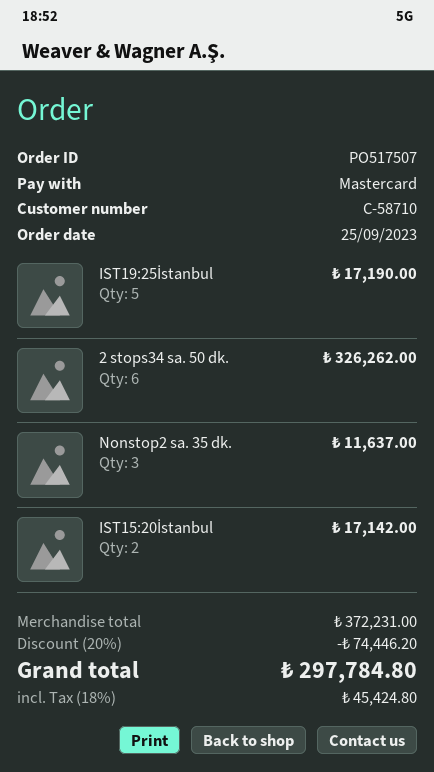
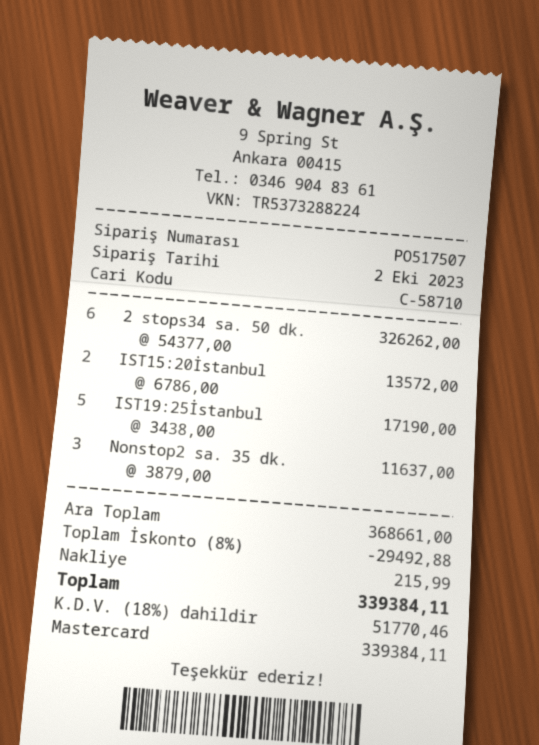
order date: 2023-09-25 -> 2023-10-02
IST15:20İstanbul: 2 for 17142.00 -> 2 for 13572.00
subtotal: 372231.00 -> 368661.00
discount: 20% = 74446.20 -> 8% = 29492.88
shipping: none -> 215.99
tax: 18% = 45424.80 -> 18% = 51770.46
total: 297784.80 -> 339384.11

